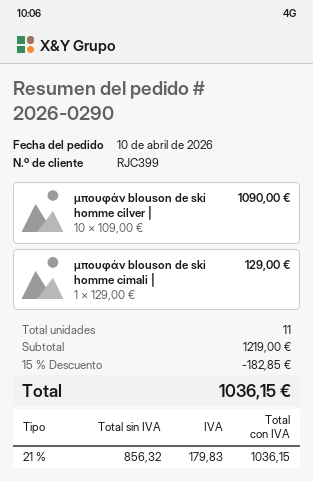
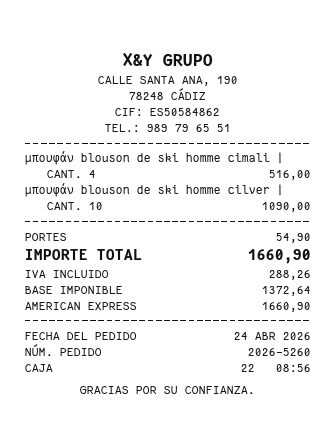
order number: 2026-0290 -> 2026-5260
order date: 2026-04-10 -> 2026-04-24
μπουφάν blouson de ski homme cimali |: 1 for 129.00 -> 4 for 516.00
discount: 15% = 182.85 -> none
shipping: none -> 54.90
net: 856.32 -> 1372.64
tax: 179.83 -> 288.26
total: 1036.15 -> 1660.90

